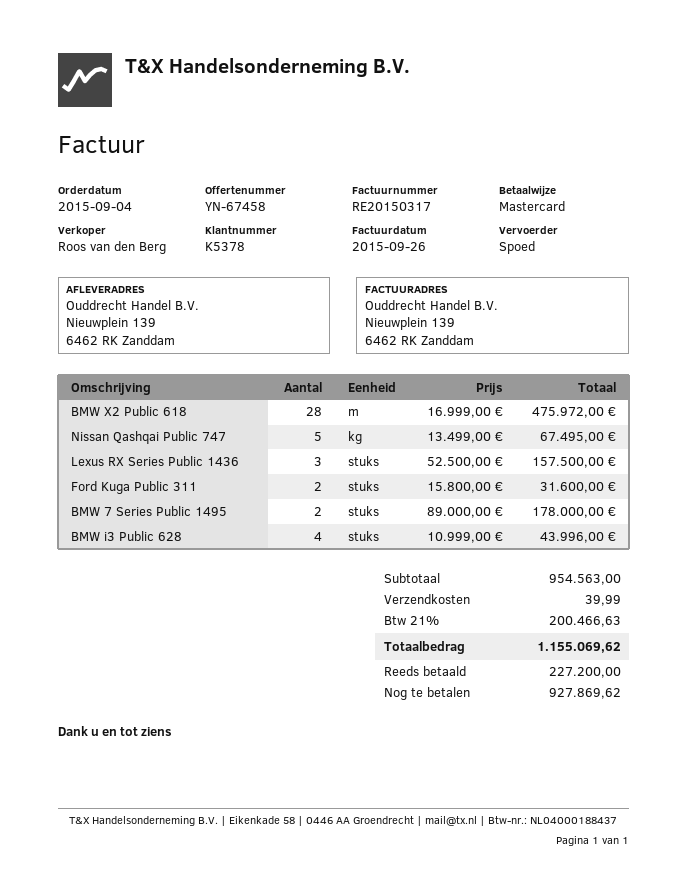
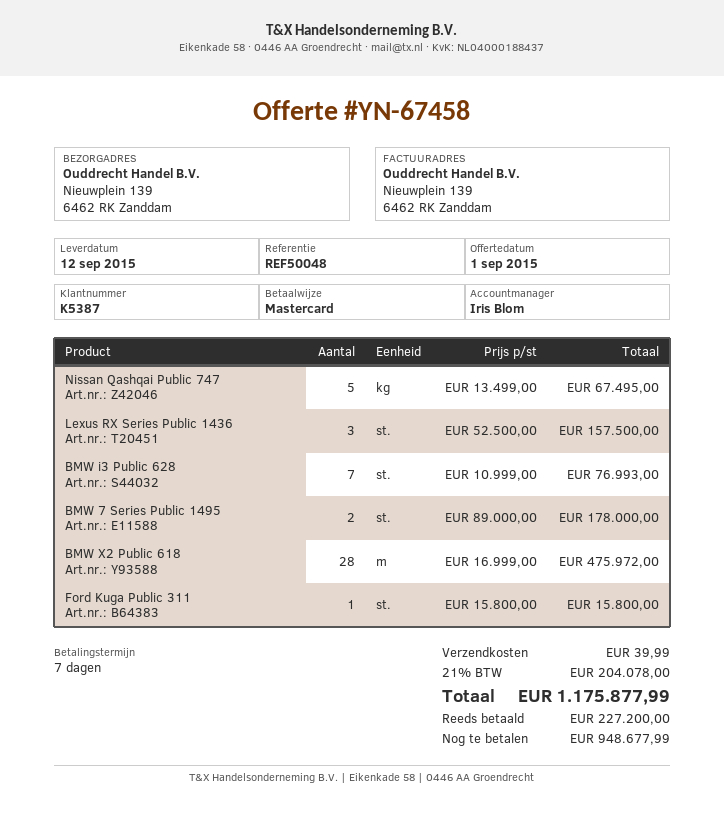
customer number: K5378 -> K5387
sales rep: Roos van den Berg -> Iris Blom
Ford Kuga Public 311: 2 x 15800.00 = 31600.00 -> 1 x 15800.00 = 15800.00
BMW i3 Public 628: 4 x 10999.00 = 43996.00 -> 7 x 10999.00 = 76993.00
tax: 21% = 200466.63 -> 21% = 204078.00
total: 1155069.62 -> 1175877.99
balance: 927869.62 -> 948677.99

